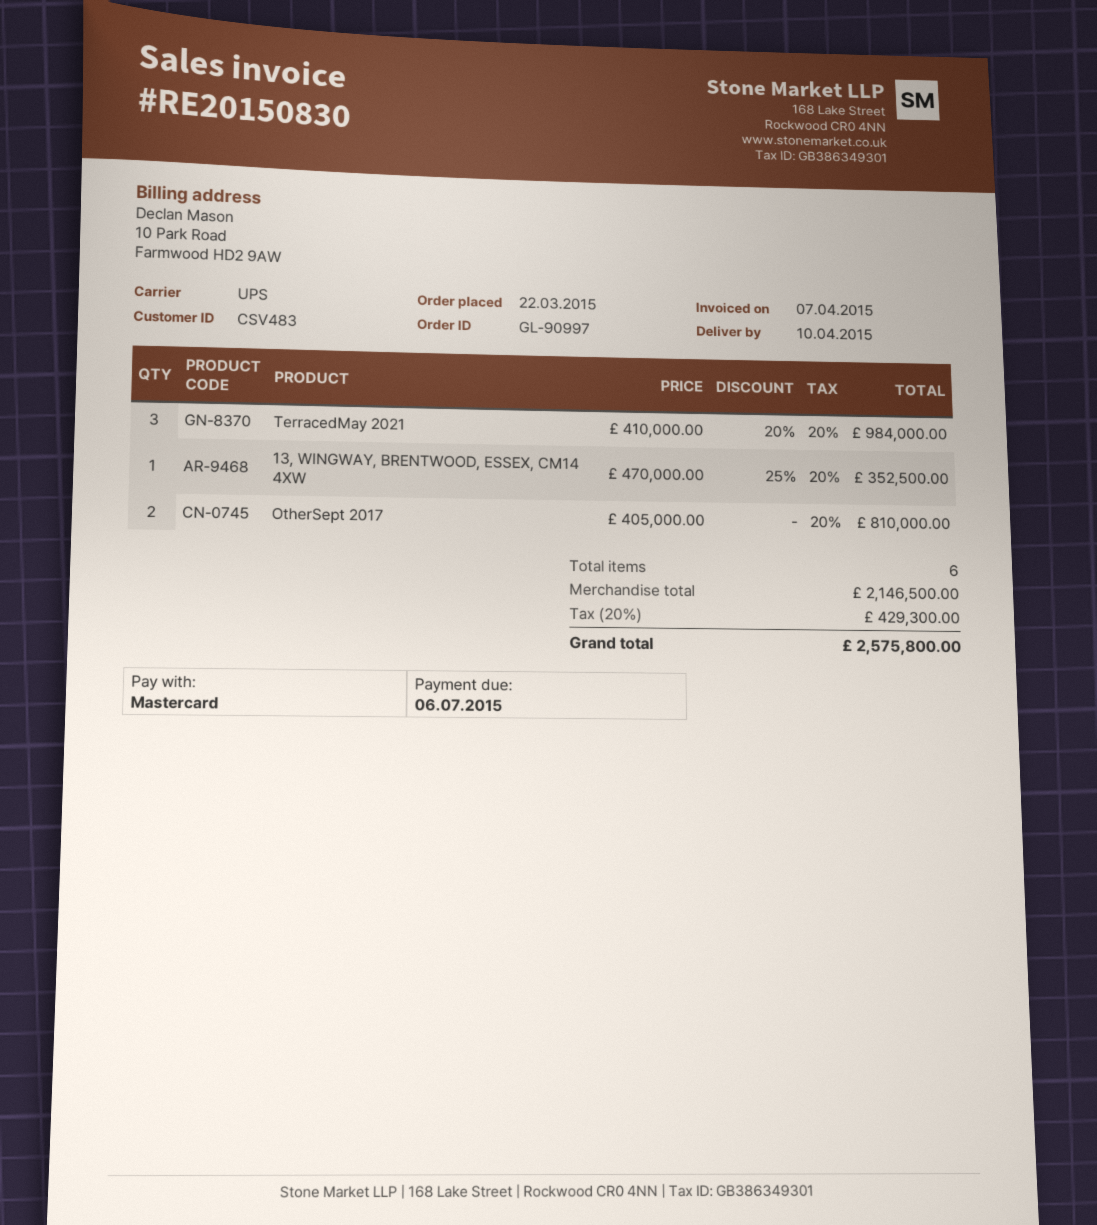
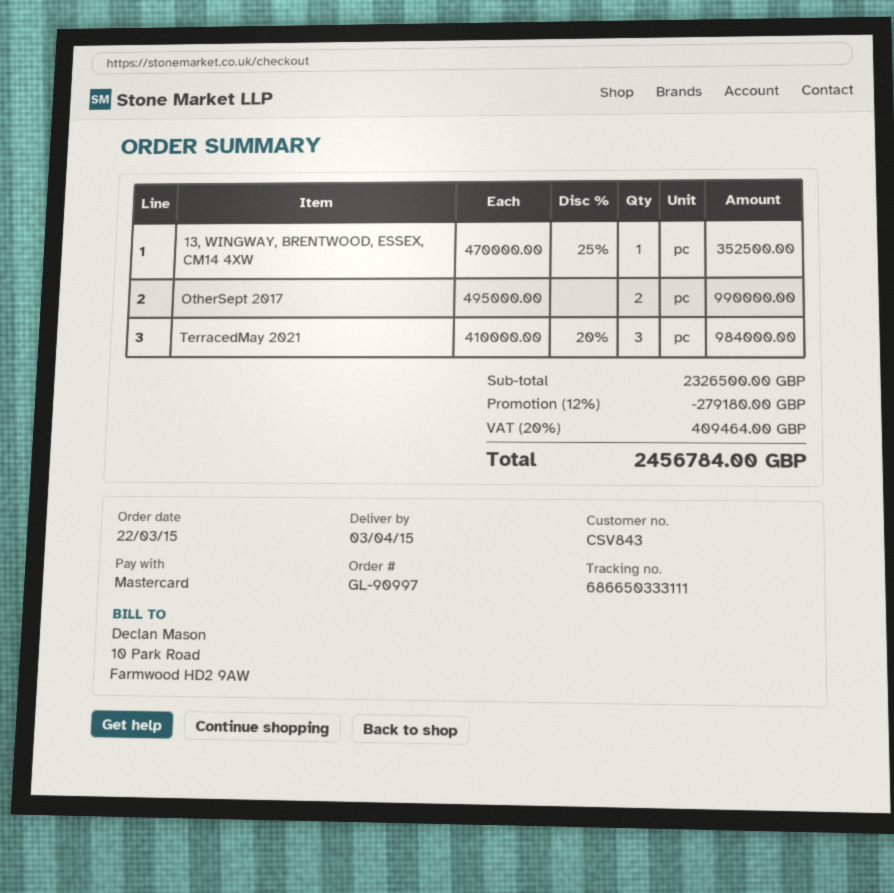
delivery date: 2015-04-10 -> 2015-04-03
customer number: CSV483 -> CSV843
OtherSept 2017: 2 x 405000.00 = 810000.00 -> 2 x 495000.00 = 990000.00
subtotal: 2146500.00 -> 2326500.00
discount: none -> 12% = 279180.00
tax: 20% = 429300.00 -> 20% = 409464.00
total: 2575800.00 -> 2456784.00

